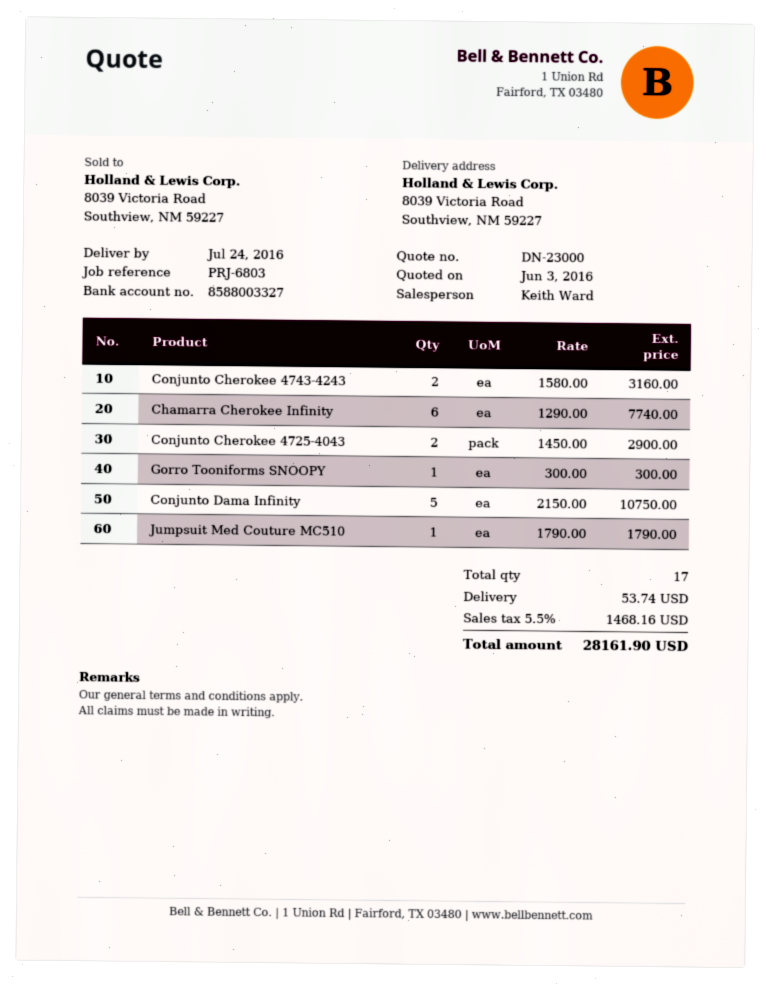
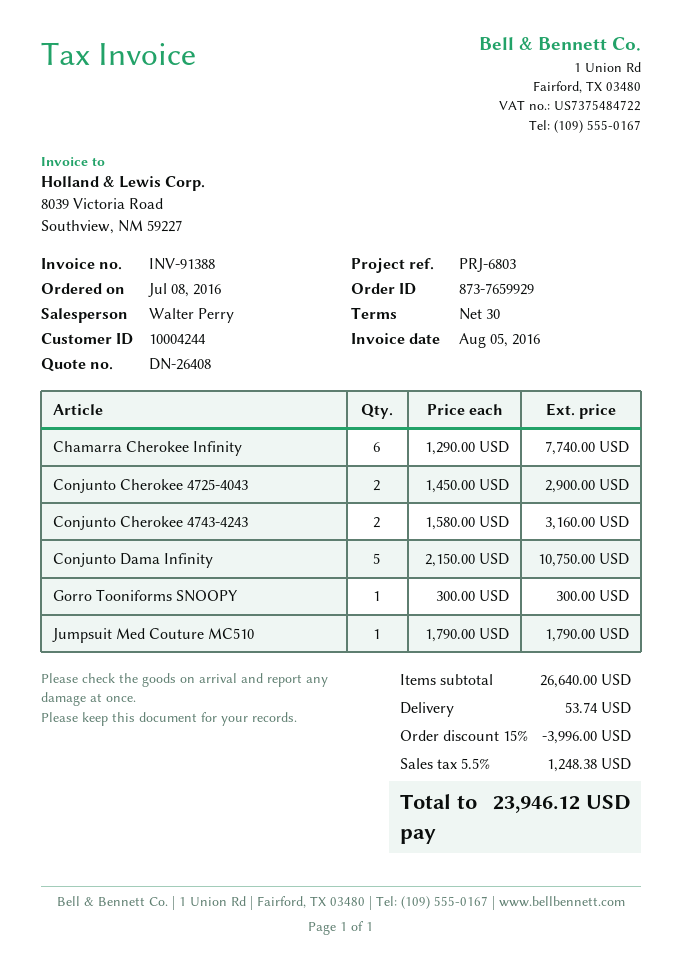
quote number: DN-23000 -> DN-26408
sales rep: Keith Ward -> Walter Perry
discount: none -> 15% = 3996.00
tax: 5.5% = 1468.16 -> 5.5% = 1248.38
total: 28161.90 -> 23946.12

